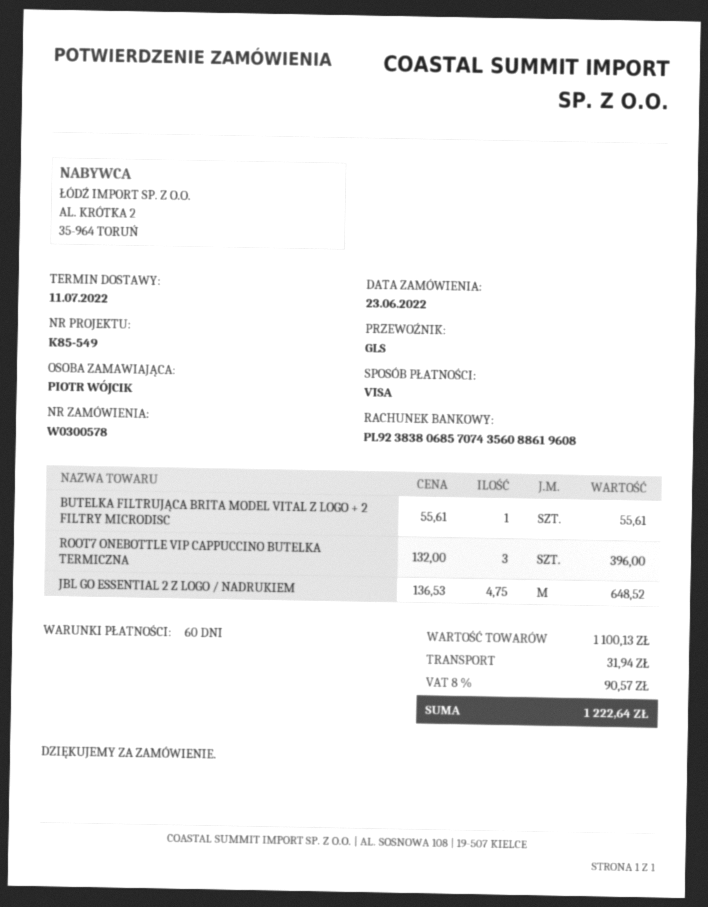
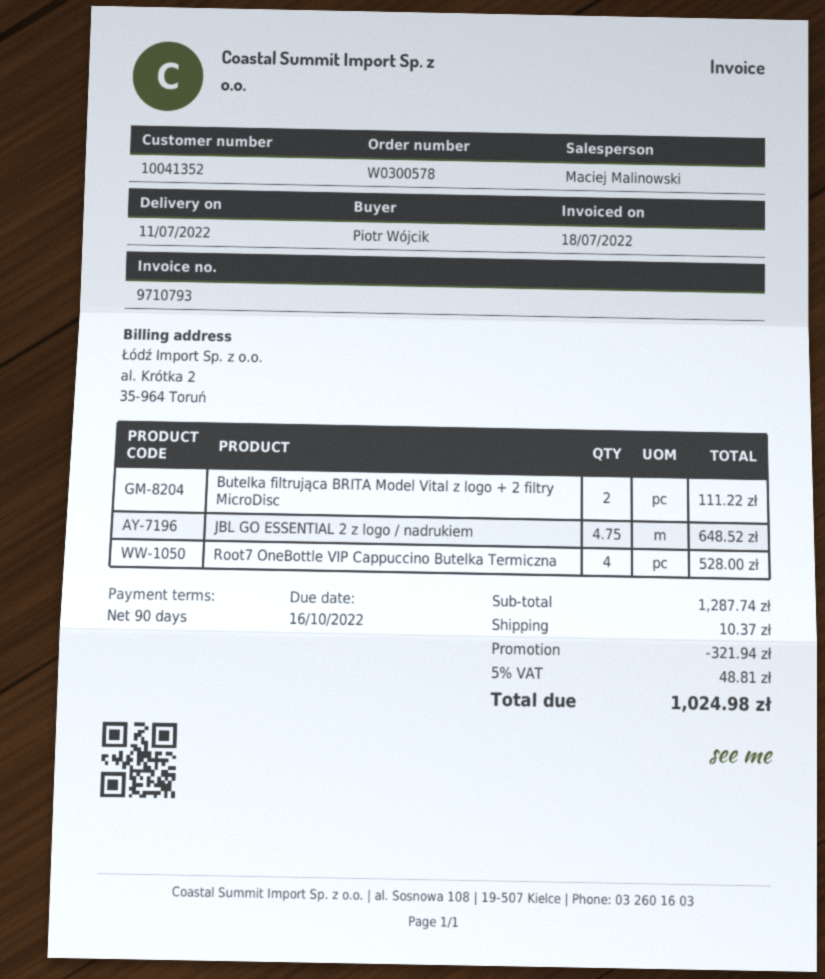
payment terms: 60 days -> 90 days
BUTELKA FILTRUJĄCA BRITA MODEL VITAL Z LOGO + 2 FILTRY MICRODISC: 1 for 55.61 -> 2 for 111.22
ROOT7 ONEBOTTLE VIP CAPPUCCINO BUTELKA TERMICZNA: 3 for 396.00 -> 4 for 528.00
subtotal: 1100.13 -> 1287.74
discount: none -> 321.94
shipping: 31.94 -> 10.37
tax: 8% = 90.57 -> 5% = 48.81
total: 1222.64 -> 1024.98

